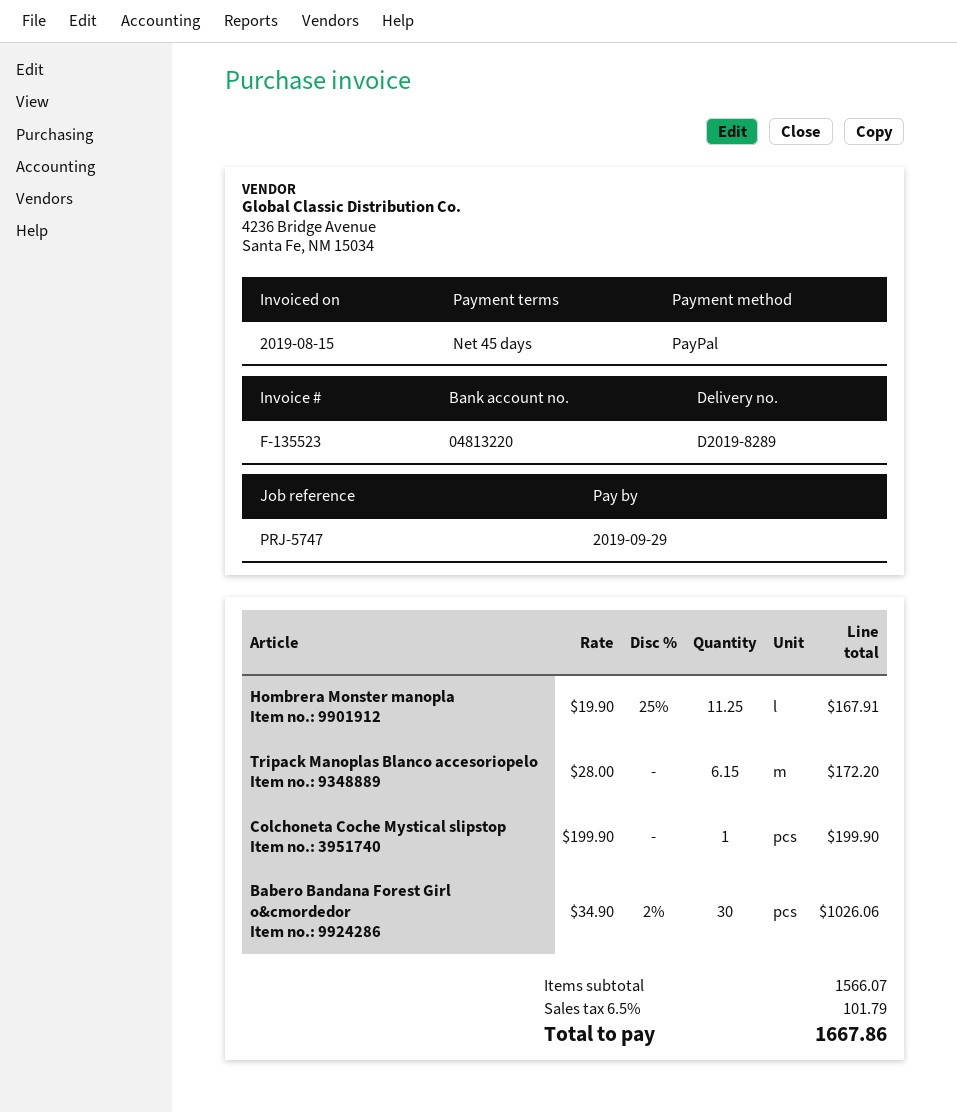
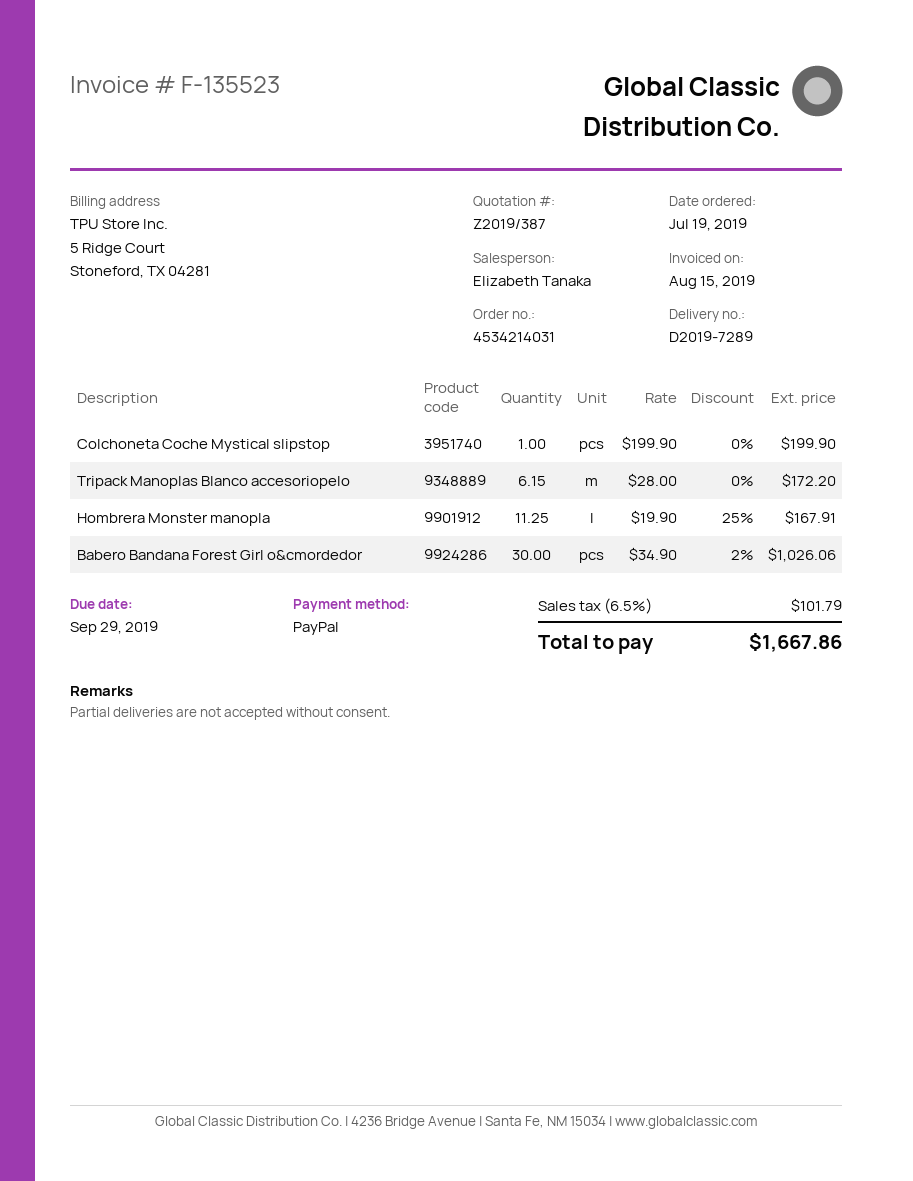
delivery note number: D2019-8289 -> D2019-7289

